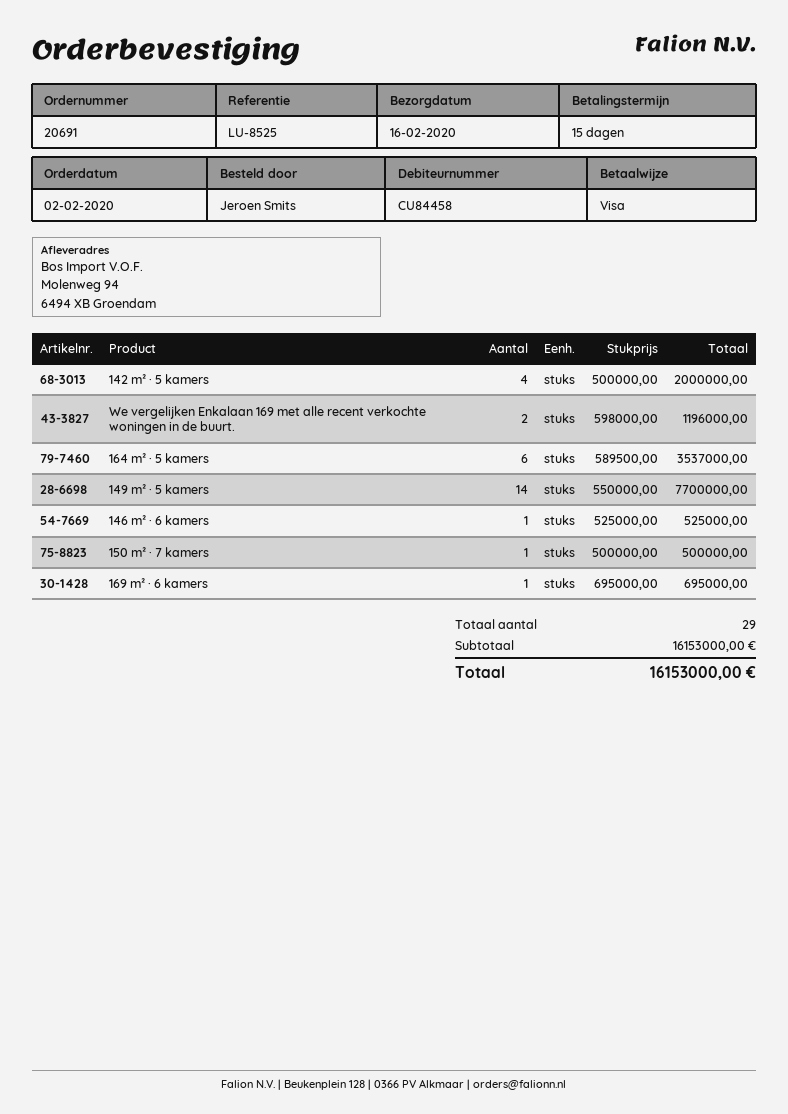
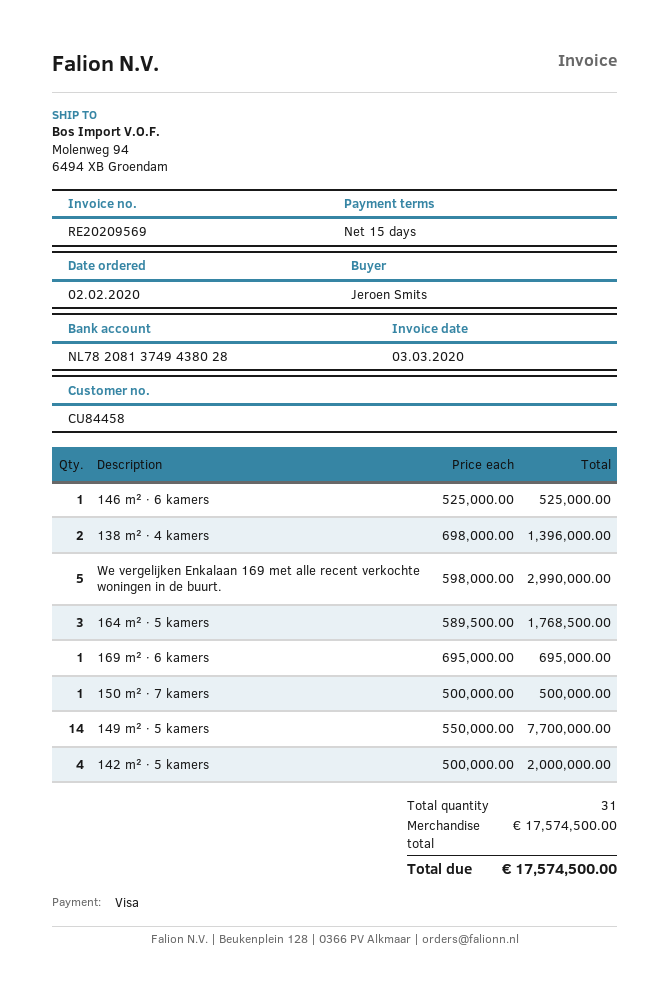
We vergelijken Enkalaan 169 met alle recent verkochte woningen in de buurt.: 2 x 598000.00 = 1196000.00 -> 5 x 598000.00 = 2990000.00
164 m² · 5 kamers: 6 x 589500.00 = 3537000.00 -> 3 x 589500.00 = 1768500.00
138 m² · 4 kamers: none -> 2 x 698000.00 = 1396000.00
total quantity: 29 -> 31
subtotal: 16153000.00 -> 17574500.00
total: 16153000.00 -> 17574500.00

